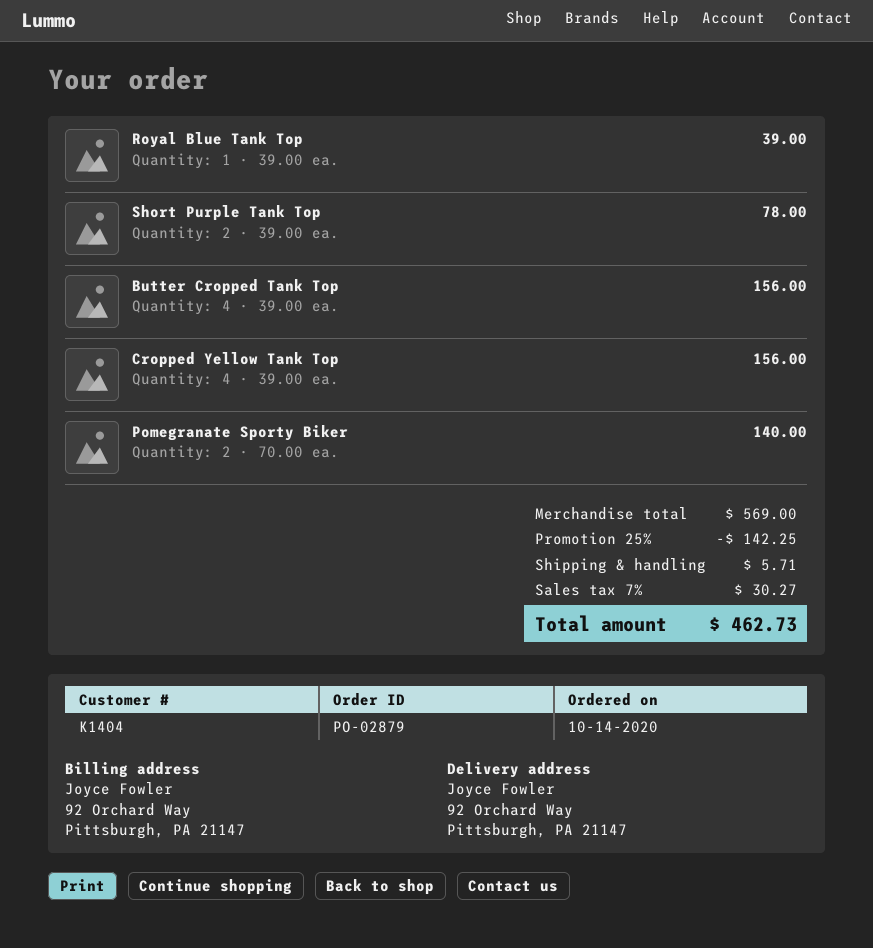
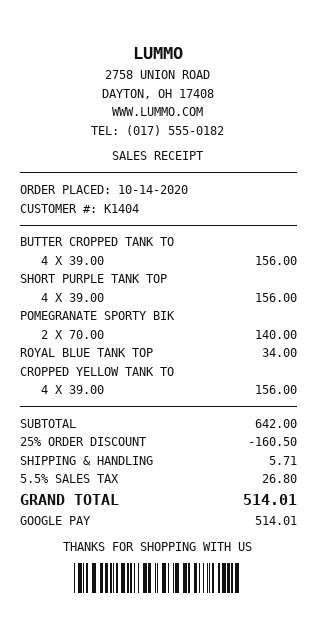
Royal Blue Tank Top: 1 x 39.00 = 39.00 -> 1 x 34.00 = 34.00
Short Purple Tank Top: 2 x 39.00 = 78.00 -> 4 x 39.00 = 156.00
subtotal: 569.00 -> 642.00
discount: 25% = 142.25 -> 25% = 160.50
tax: 7% = 30.27 -> 5.5% = 26.80
total: 462.73 -> 514.01

